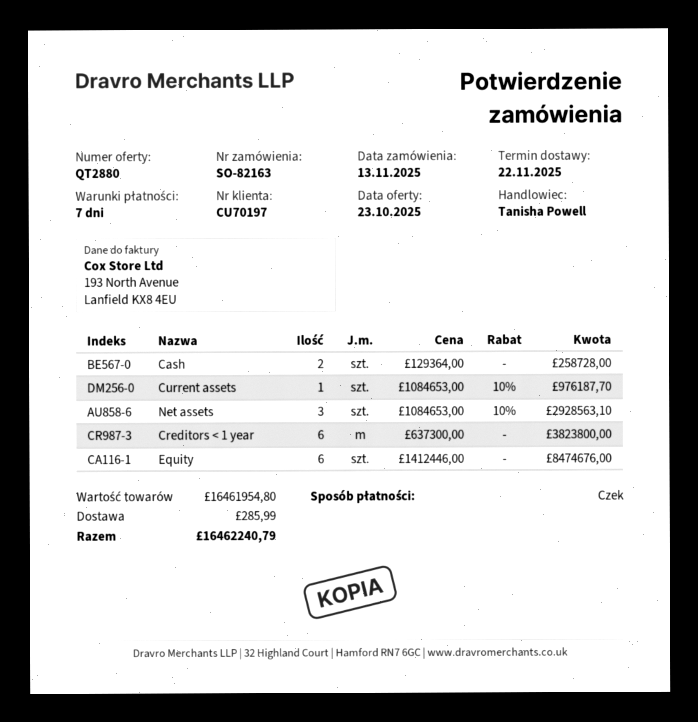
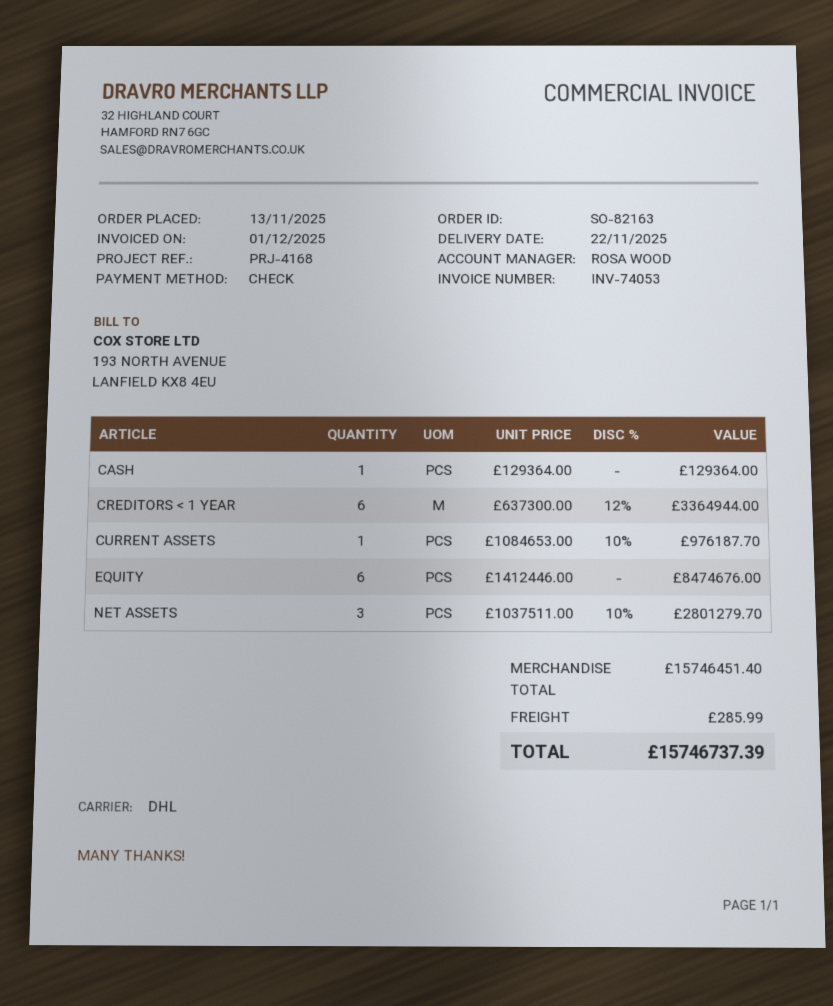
sales rep: Tanisha Powell -> ROSA WOOD
Cash: 2 x 129364.00 = 258728.00 -> 1 x 129364.00 = 129364.00
Net assets: 3 x 1084653.00 - 10% = 2928563.10 -> 3 x 1037511.00 - 10% = 2801279.70
Creditors < 1 year: 6 x 637300.00 = 3823800.00 -> 6 x 637300.00 - 12% = 3364944.00
subtotal: 16461954.80 -> 15746451.40
total: 16462240.79 -> 15746737.39

